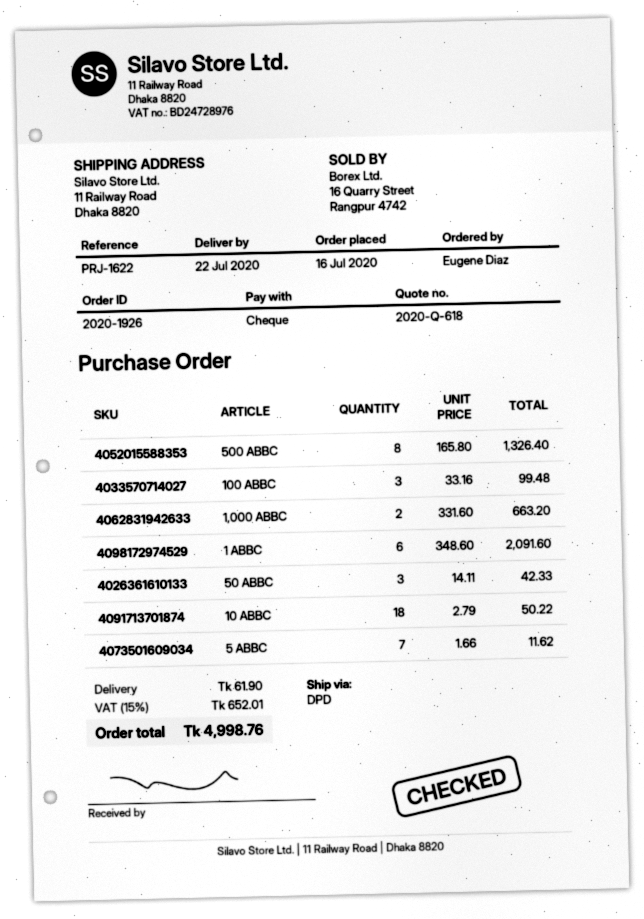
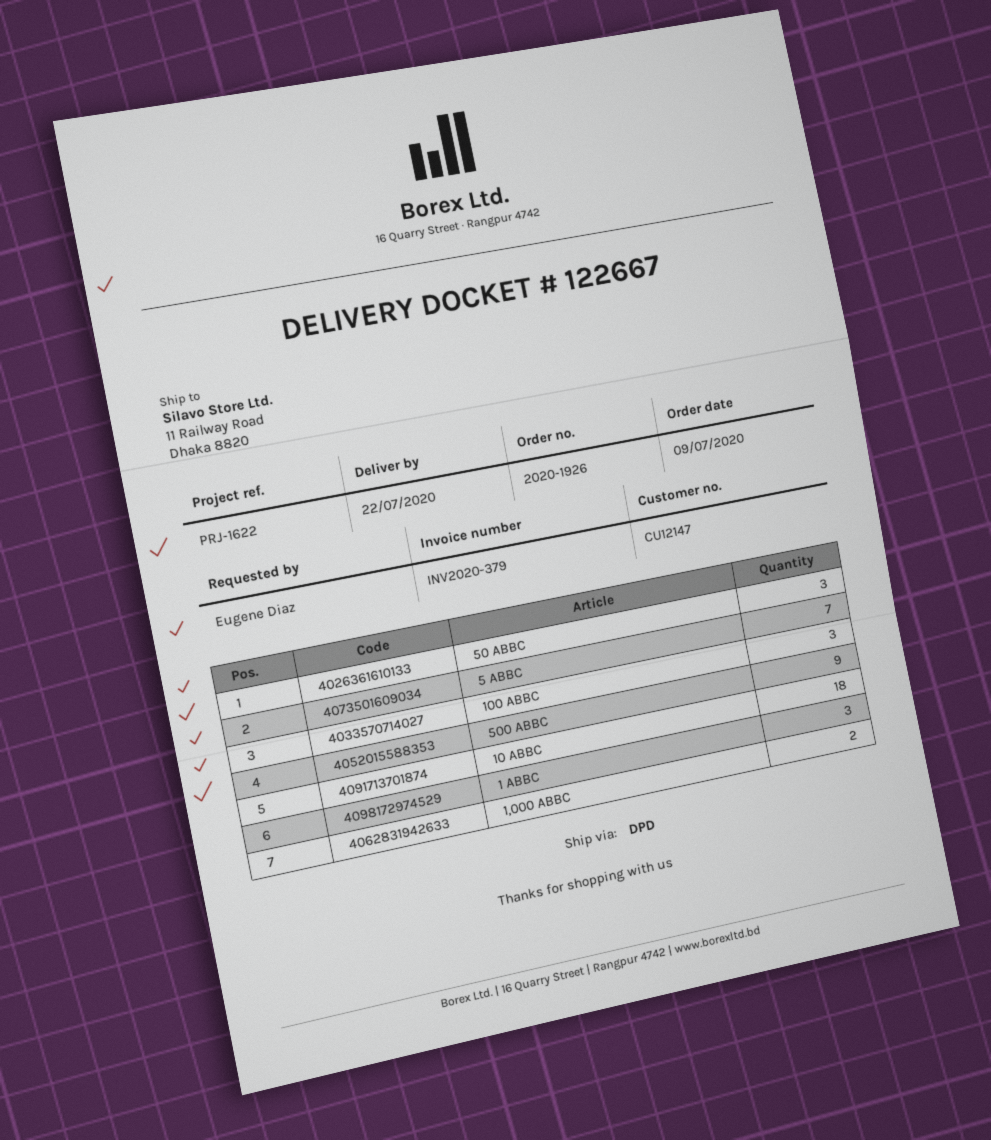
order date: 2020-07-16 -> 2020-07-09
500 ABBC: 8 -> 9
1 ABBC: 6 -> 3

